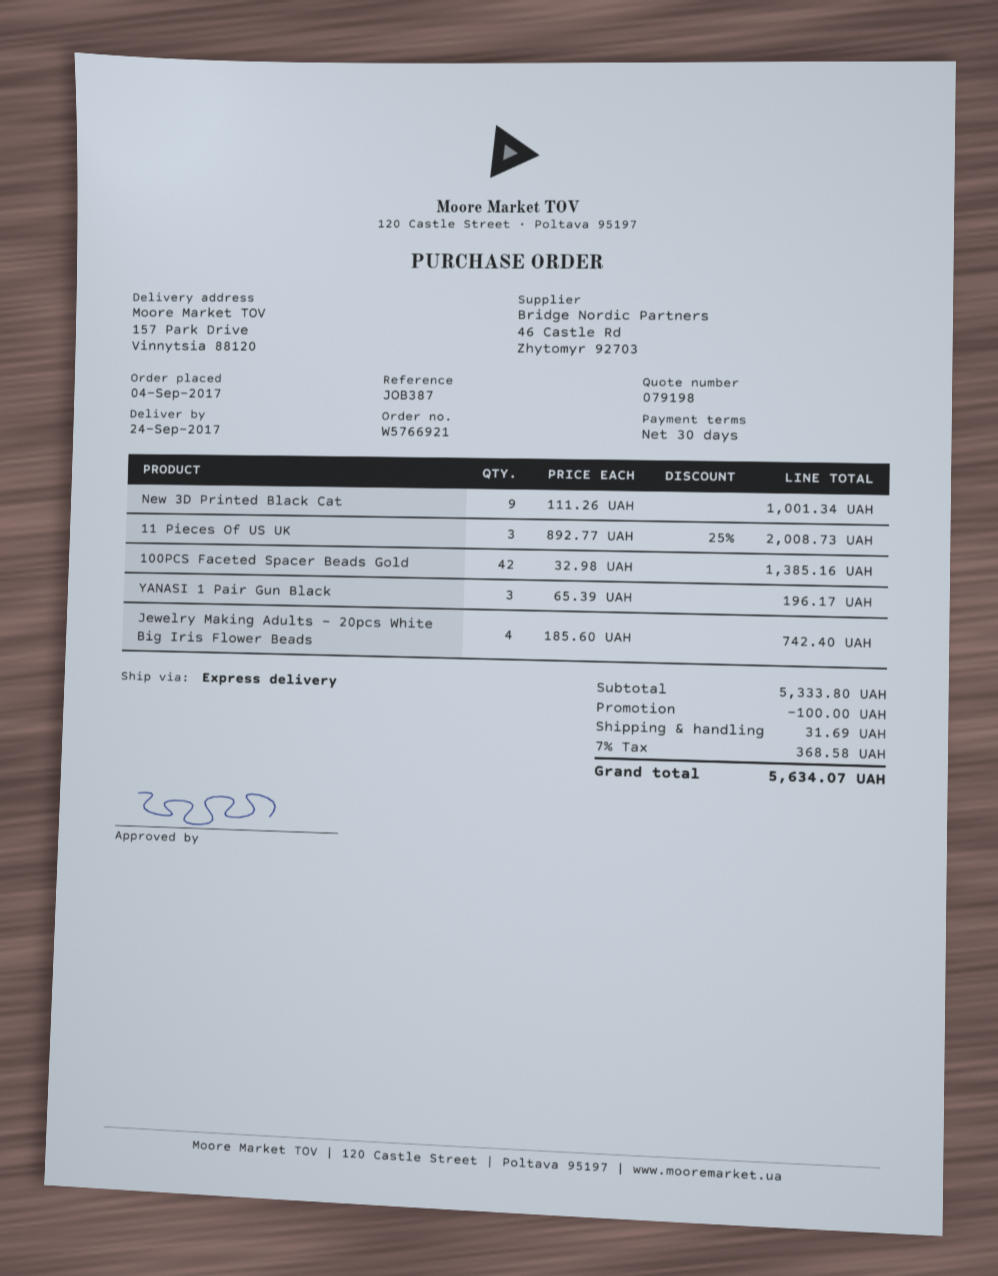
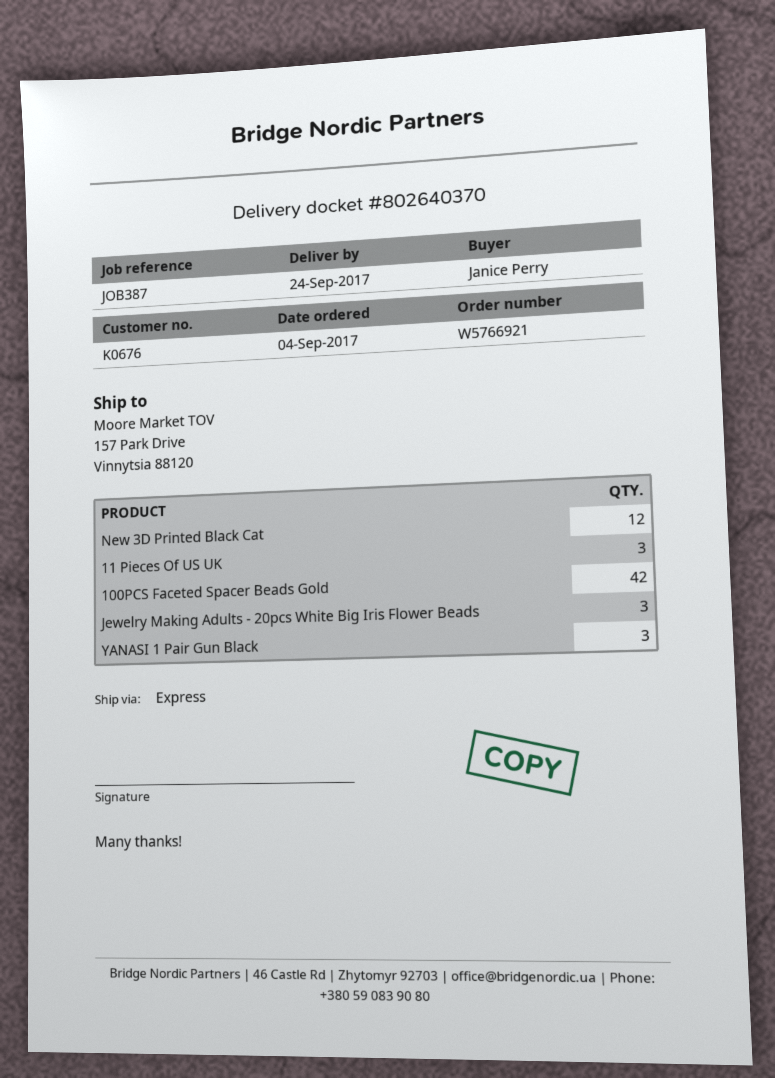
New 3D Printed Black Cat: 9 -> 12
Jewelry Making Adults - 20pcs White Big Iris Flower Beads: 4 -> 3

